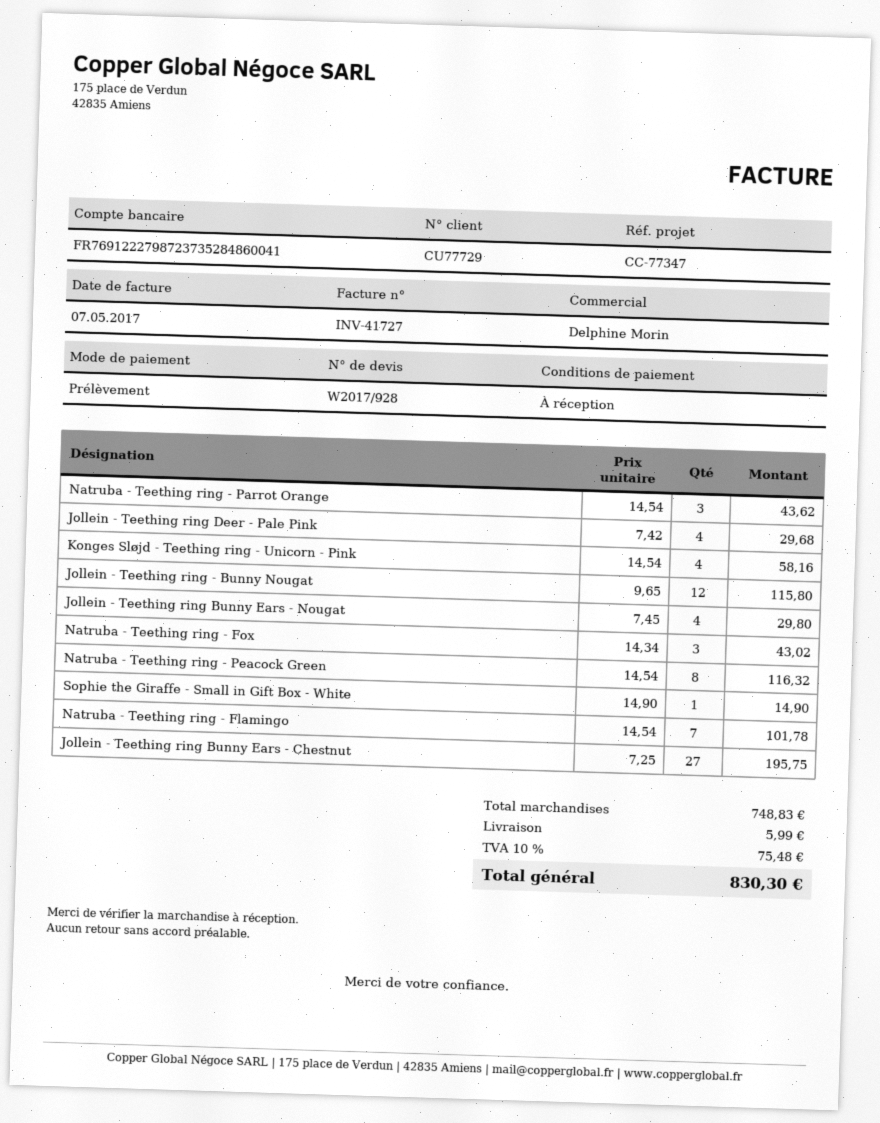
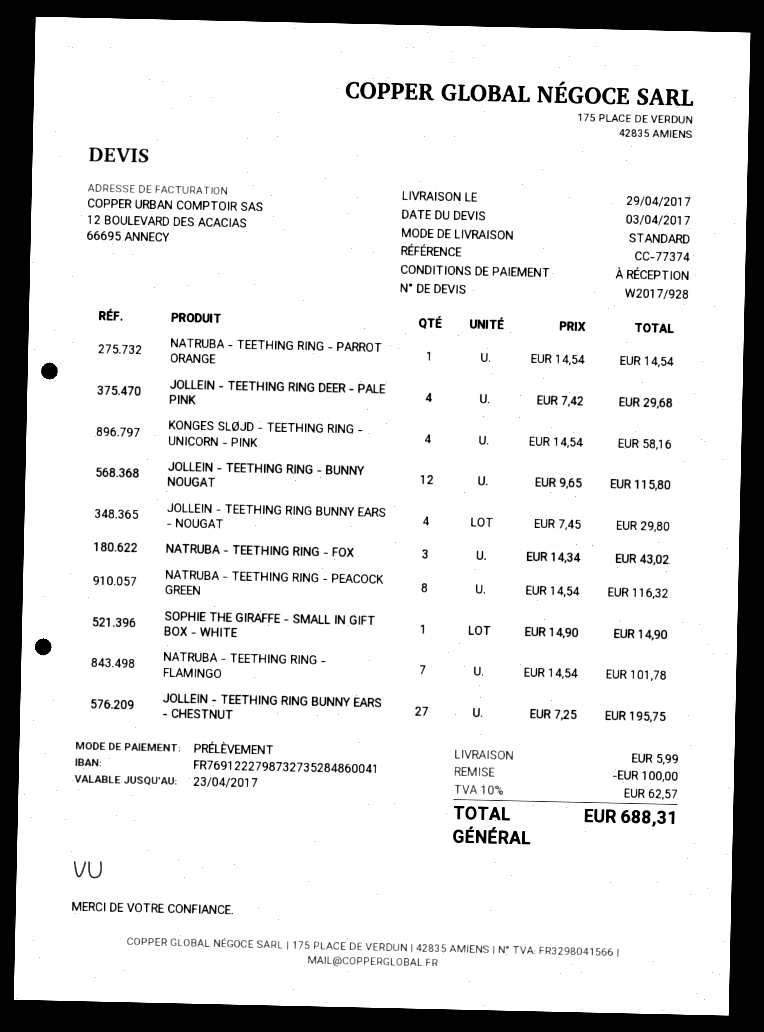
reference: CC-77347 -> CC-77374
bank account: FR7691222798723735284860041 -> FR7691222798732735284860041
Natruba - Teething ring - Parrot Orange: 3 x 14.54 = 43.62 -> 1 x 14.54 = 14.54
discount: none -> 100.00
tax: 10% = 75.48 -> 10% = 62.57
total: 830.30 -> 688.31

